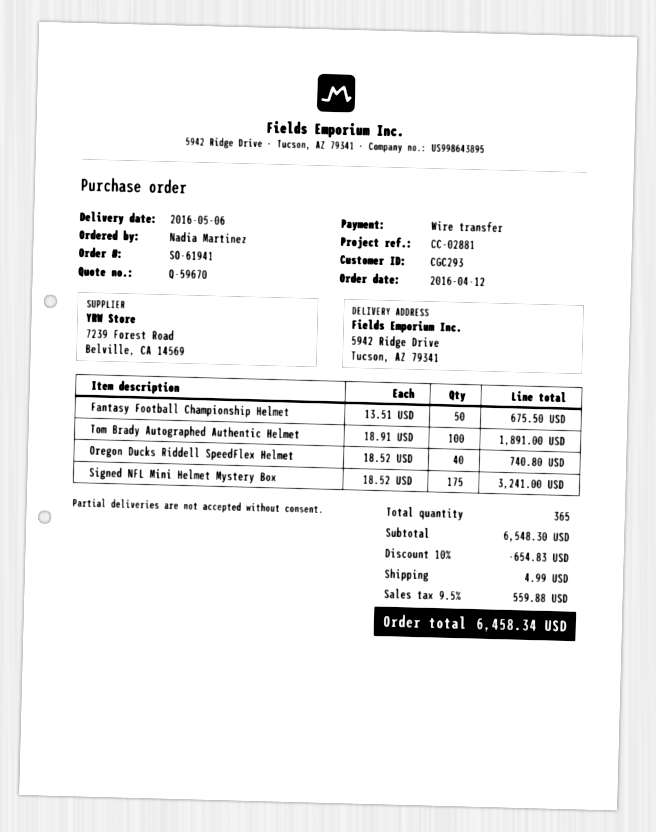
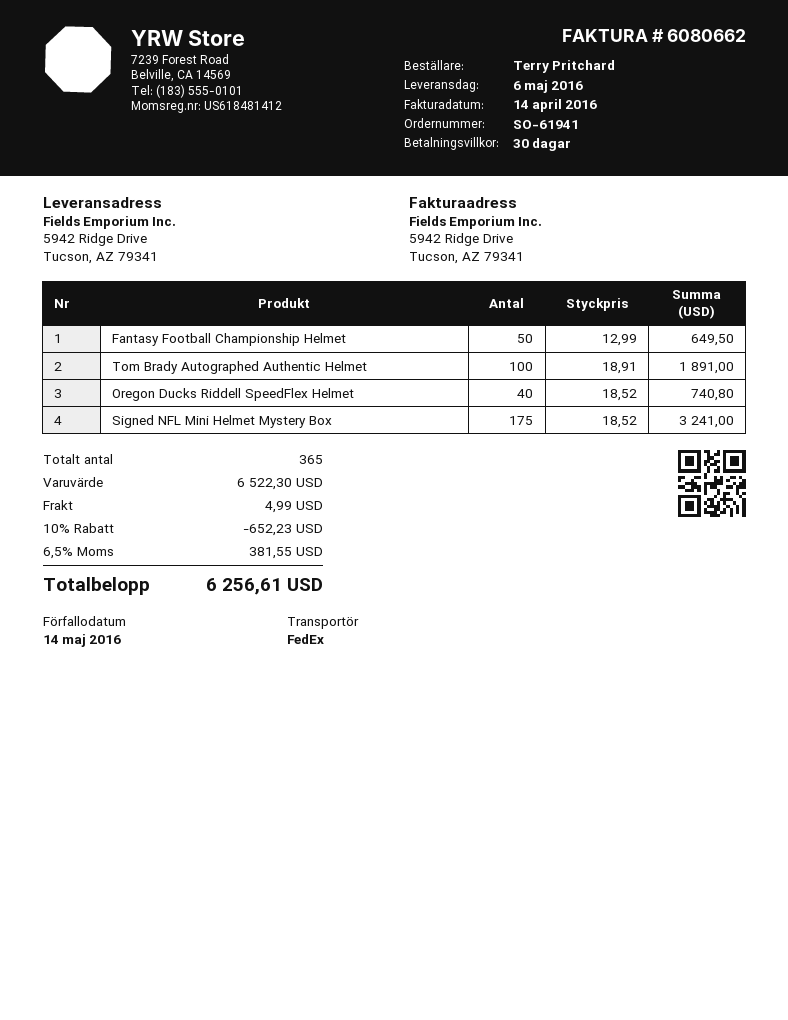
ordered by: Nadia Martinez -> Terry Pritchard
Fantasy Football Championship Helmet: 50 x 13.51 = 675.50 -> 50 x 12.99 = 649.50
subtotal: 6548.30 -> 6522.30
discount: 10% = 654.83 -> 10% = 652.23
tax: 9.5% = 559.88 -> 6.5% = 381.55
total: 6458.34 -> 6256.61

